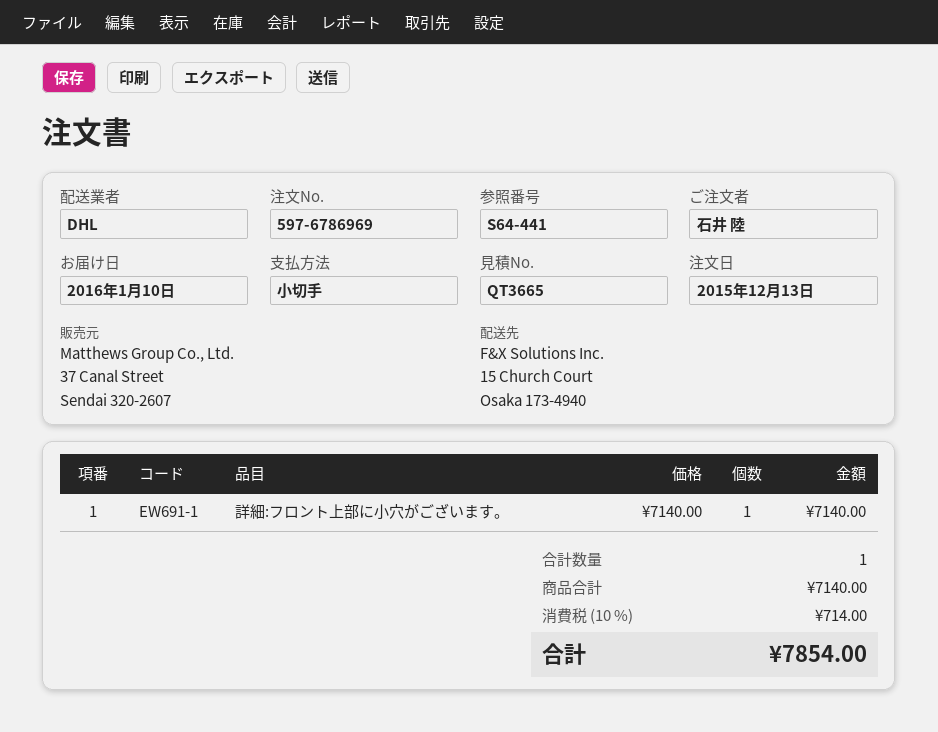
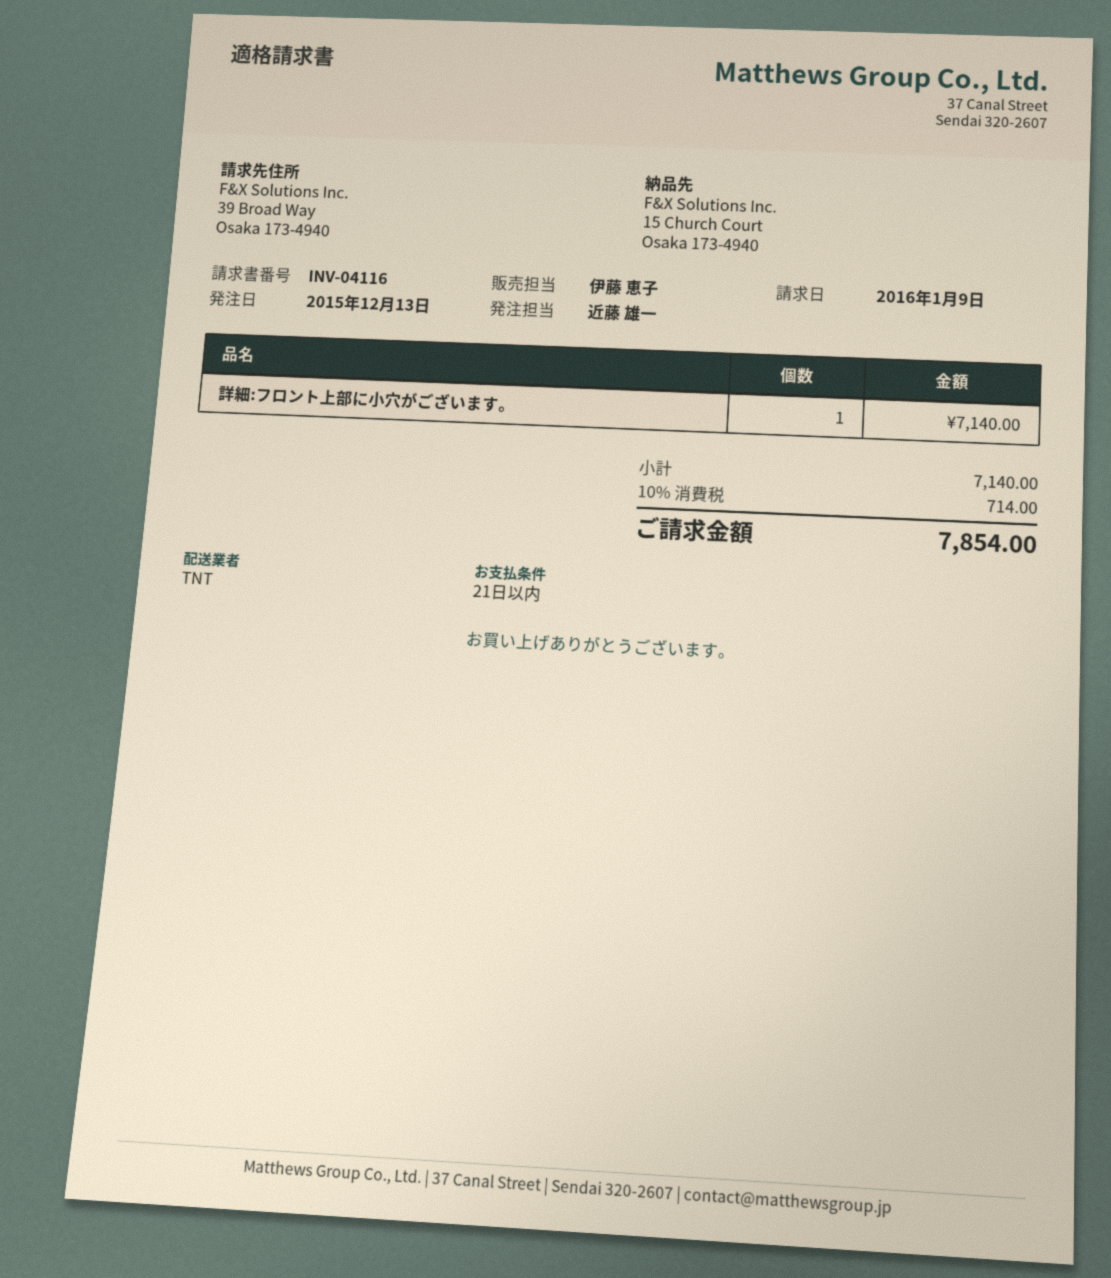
ordered by: 石井 陸 -> 近藤 雄一
shipping method: DHL -> TNT

